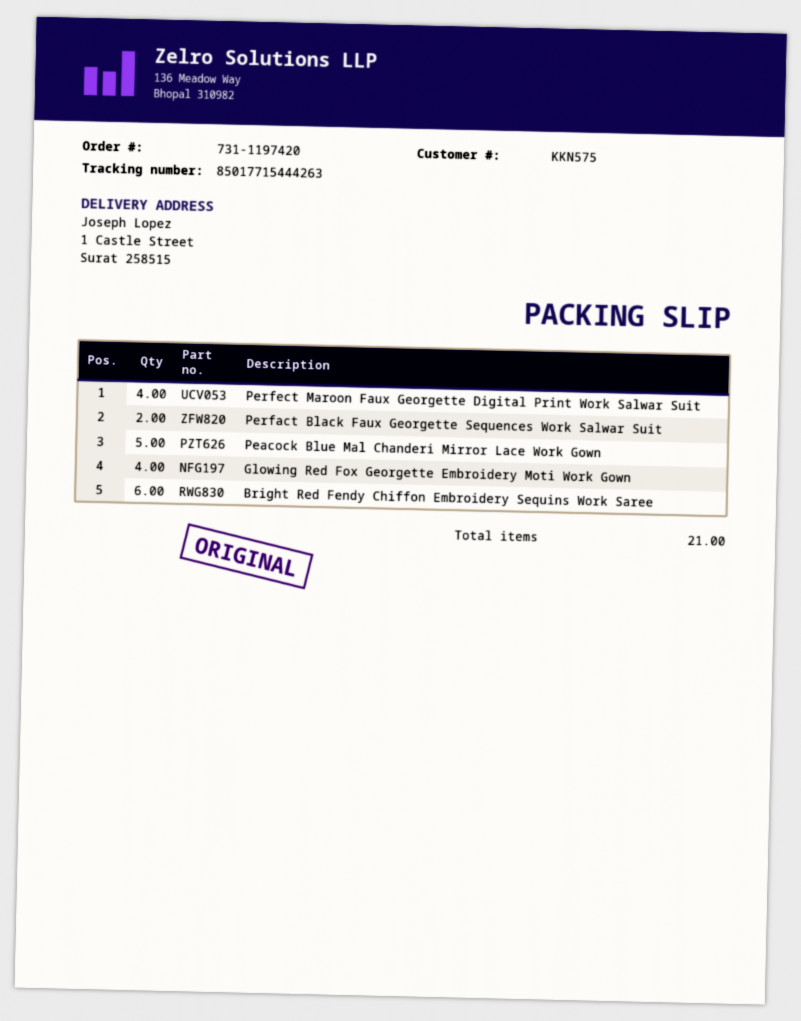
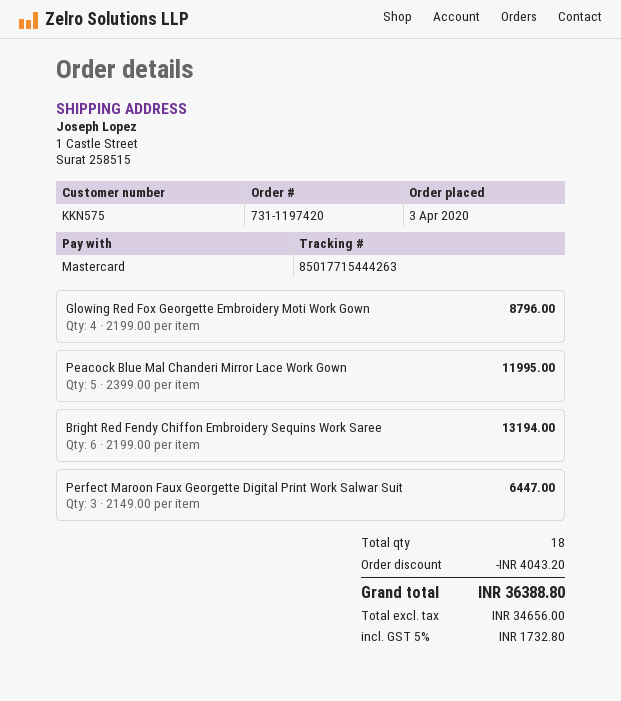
Perfect Maroon Faux Georgette Digital Print Work Salwar Suit: 4 -> 3
Perfact Black Faux Georgette Sequences Work Salwar Suit: 2 -> none
total quantity: 21 -> 18

